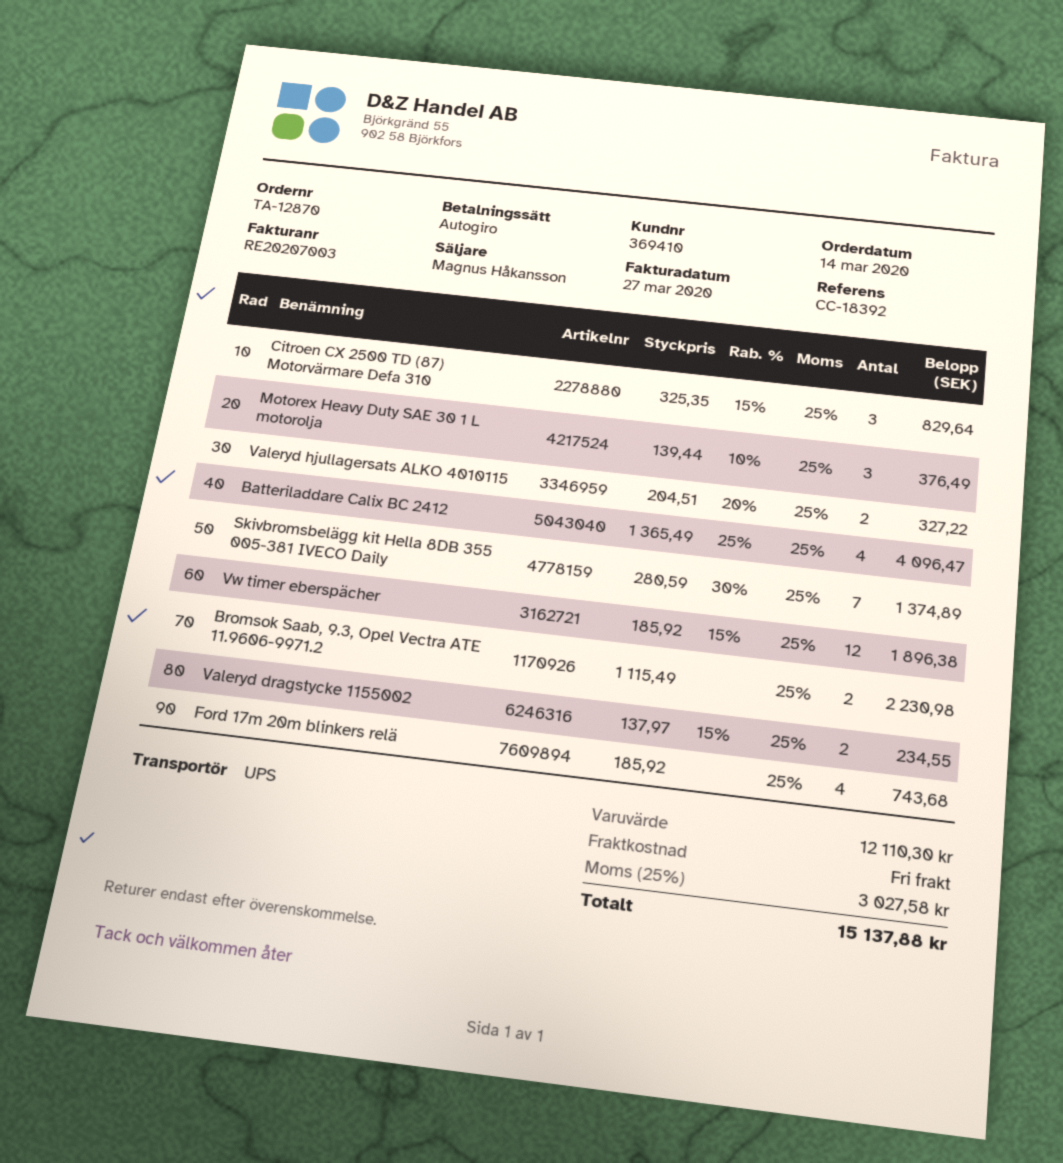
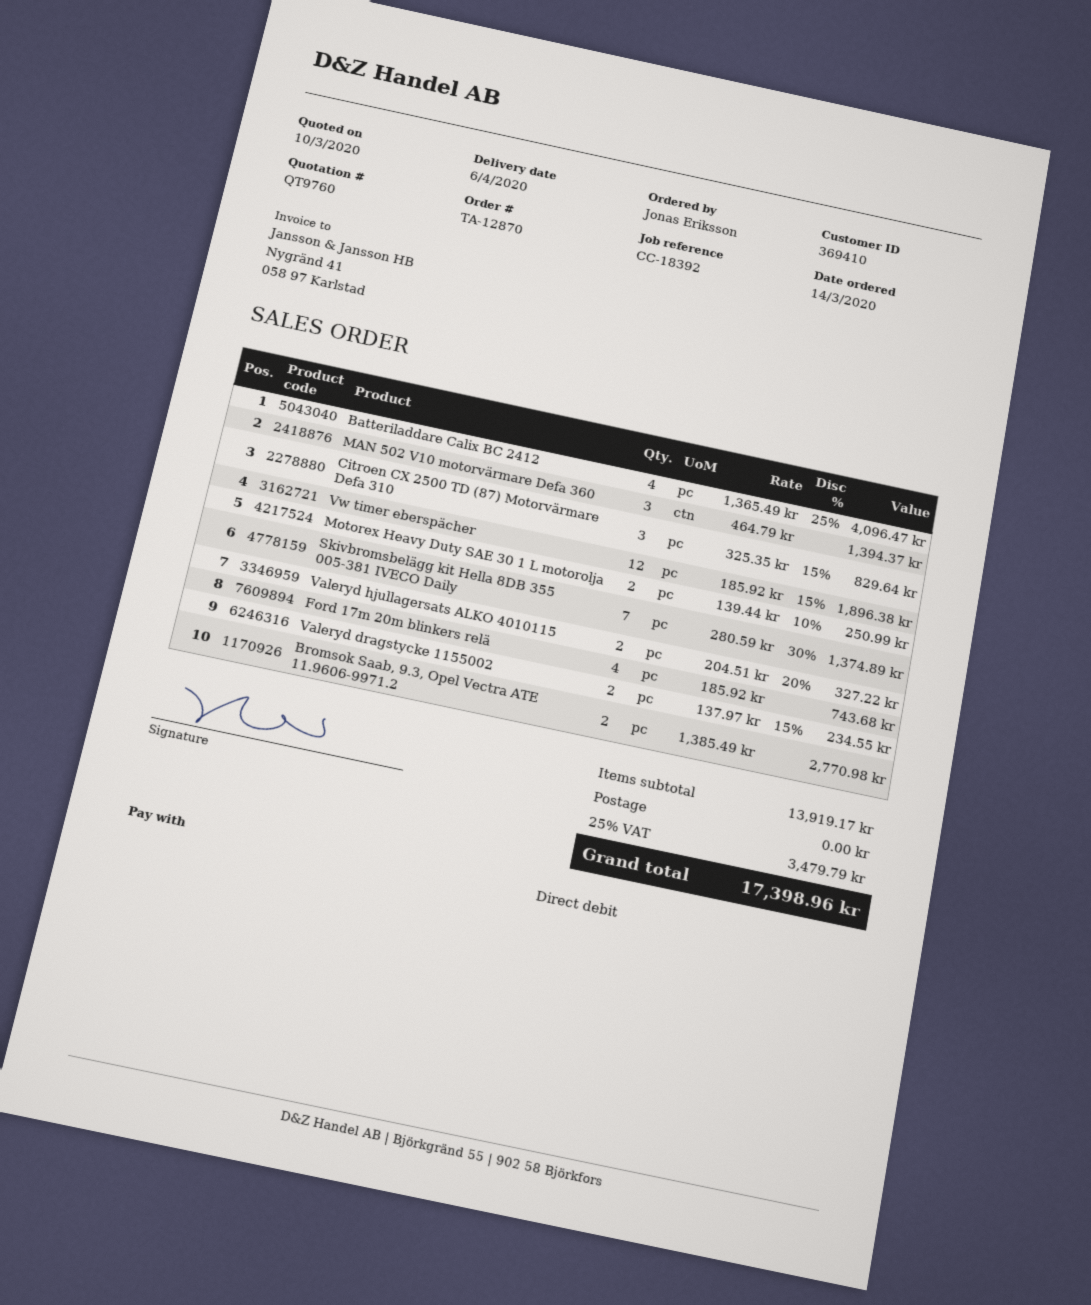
Motorex Heavy Duty SAE 30 1 L motorolja: 3 x 139.44 - 10% = 376.49 -> 2 x 139.44 - 10% = 250.99
Bromsok Saab, 9.3, Opel Vectra ATE 11.9606-9971.2: 2 x 1115.49 = 2230.98 -> 2 x 1385.49 = 2770.98
MAN 502 V10 motorvärmare Defa 360: none -> 3 x 464.79 = 1394.37
subtotal: 12110.30 -> 13919.17
tax: 25% = 3027.58 -> 25% = 3479.79
total: 15137.88 -> 17398.96

